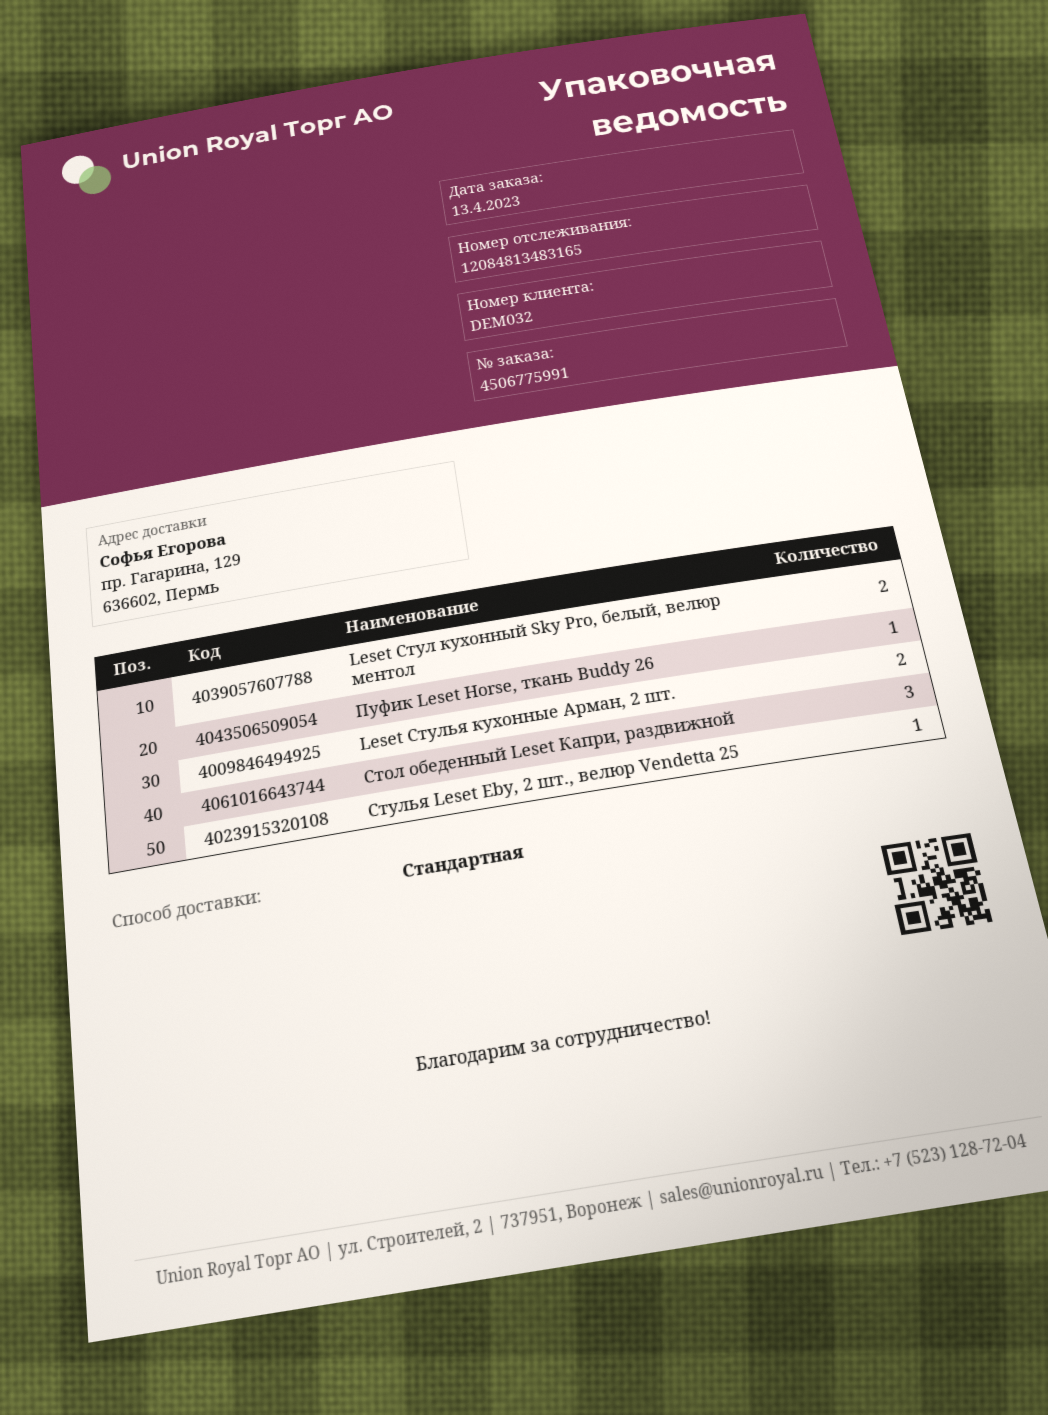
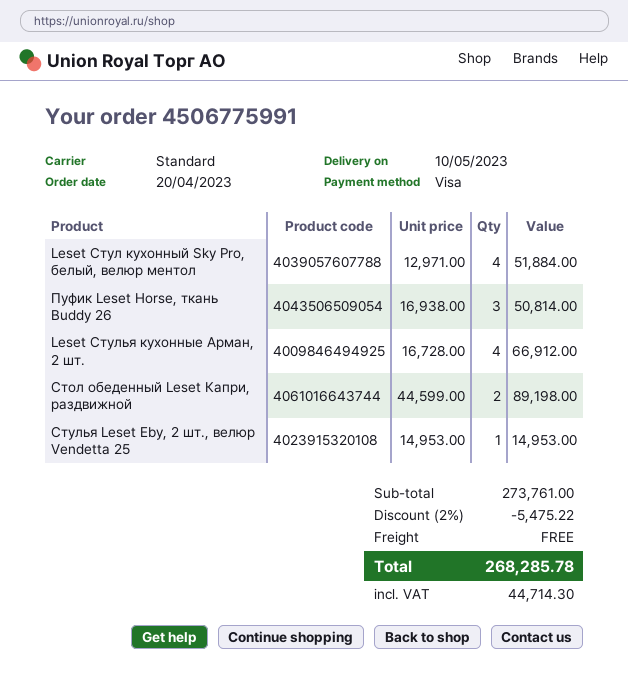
order date: 2023-04-13 -> 2023-04-20
Leset Стул кухонный Sky Pro, белый, велюр ментол: 2 -> 4
Пуфик Leset Horse, ткань Buddy 26: 1 -> 3
Leset Стулья кухонные Арман, 2 шт.: 2 -> 4
Стол обеденный Leset Капри, раздвижной: 3 -> 2

